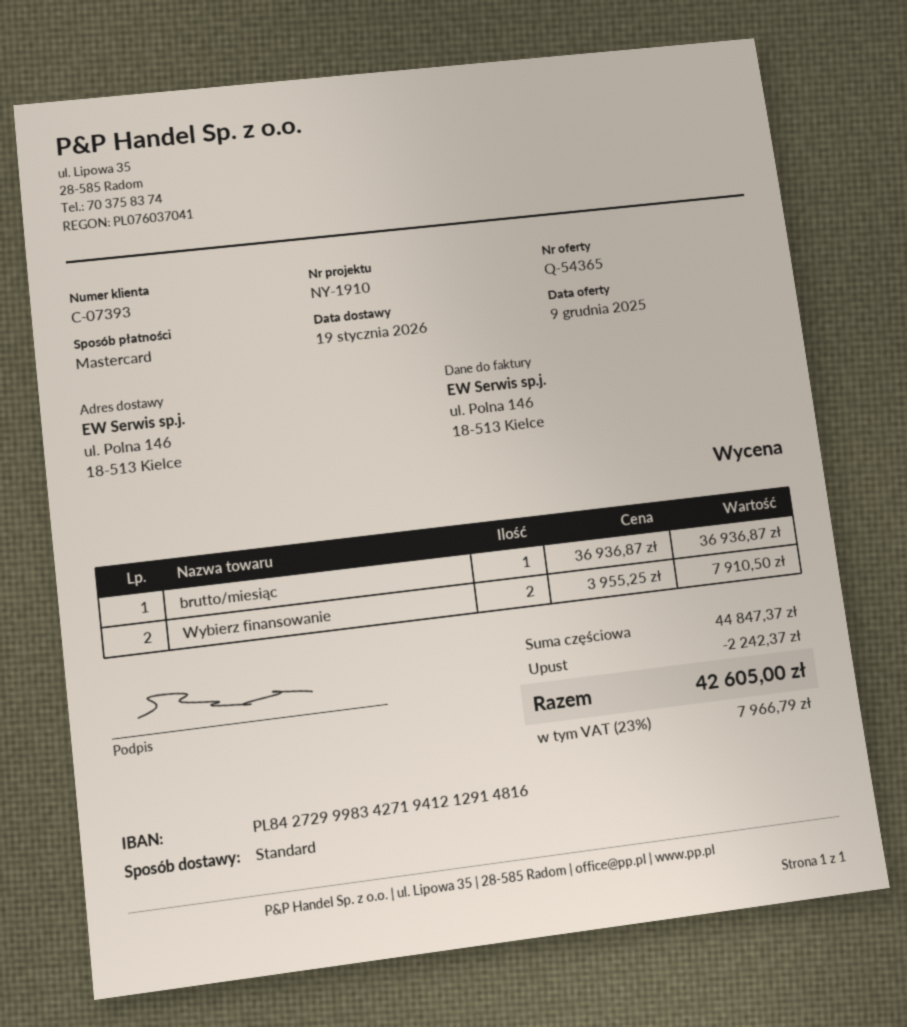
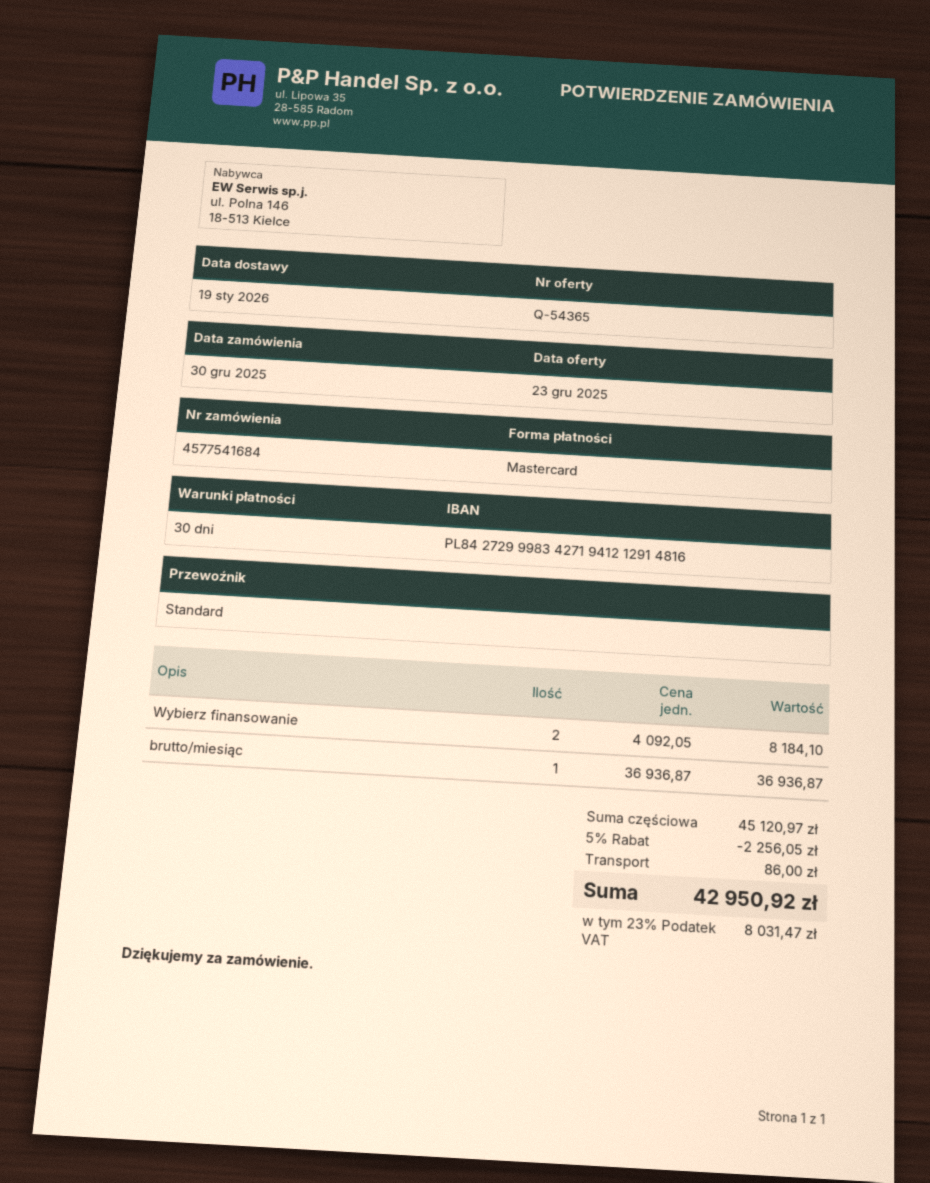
quote date: 2025-12-09 -> 2025-12-23
Wybierz finansowanie: 2 x 3955.25 = 7910.50 -> 2 x 4092.05 = 8184.10
subtotal: 44847.37 -> 45120.97
discount: 2242.37 -> 2256.05
shipping: none -> 86.00
tax: 23% = 7966.79 -> 23% = 8031.47
total: 42605.00 -> 42950.92

